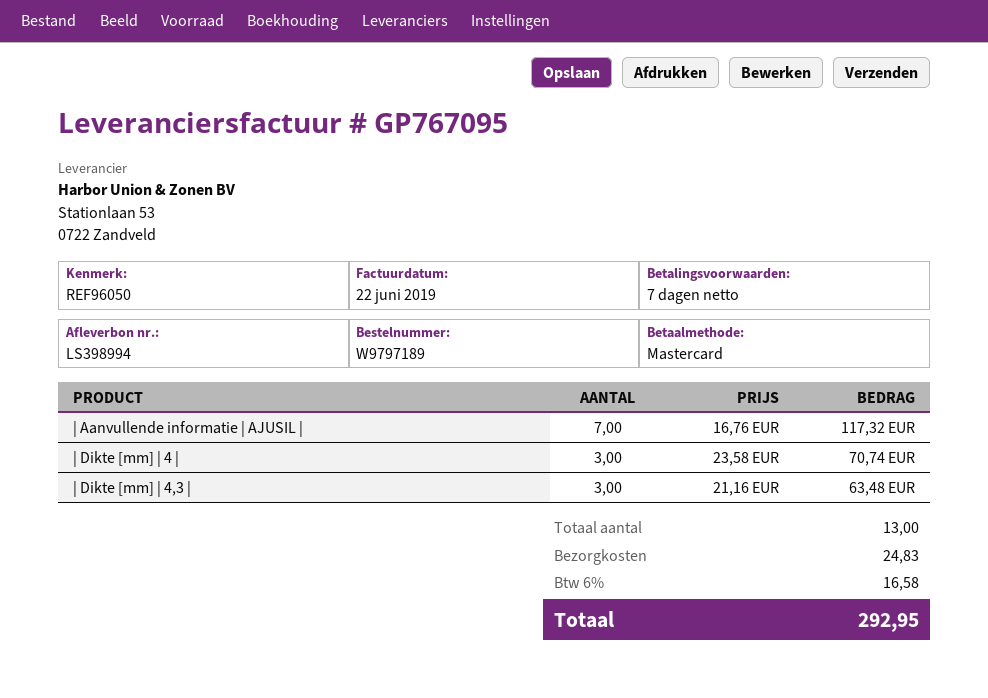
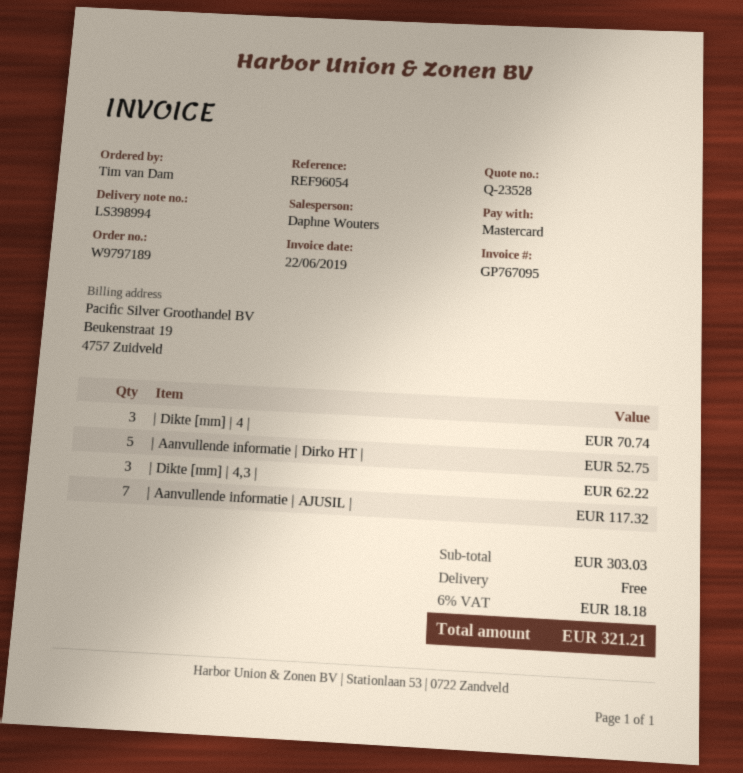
reference: REF96050 -> REF96054
| Dikte [mm] | 4,3 |: 3 for 63.48 -> 3 for 62.22
| Aanvullende informatie | Dirko HT |: none -> 5 for 52.75
shipping: 24.83 -> 0.00
tax: 6% = 16.58 -> 6% = 18.18
total: 292.95 -> 321.21

